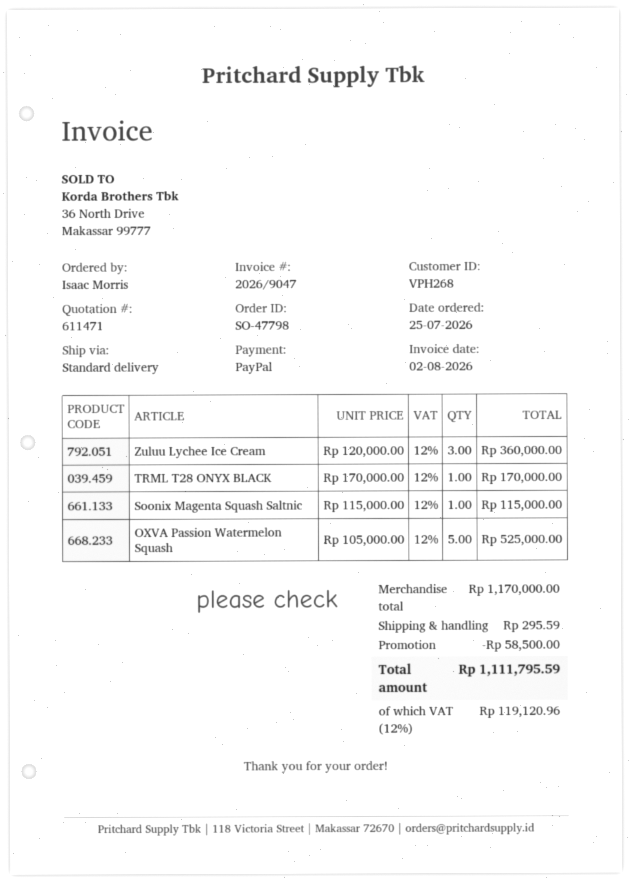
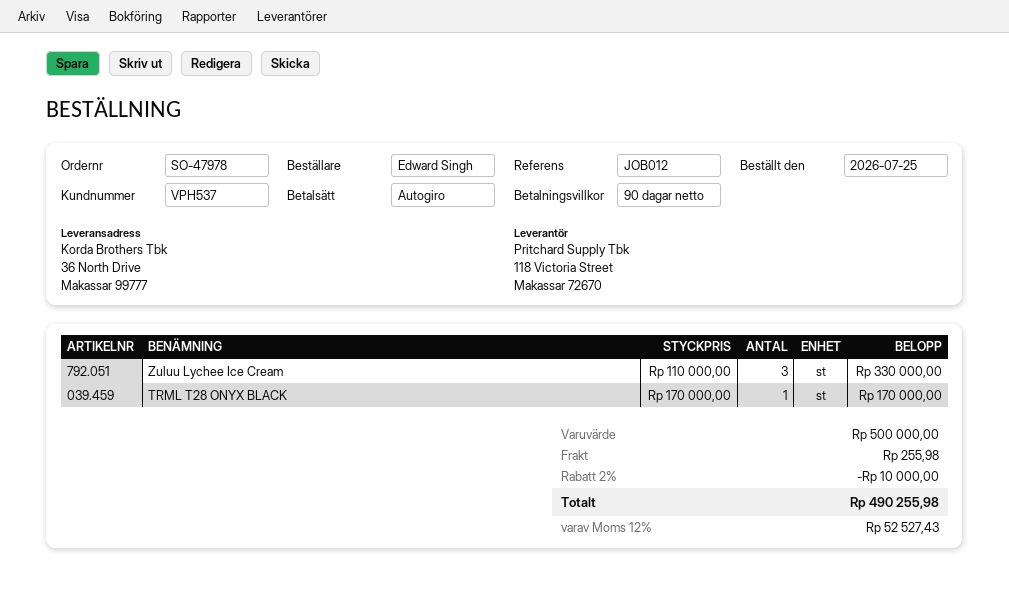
order number: SO-47798 -> SO-47978
customer number: VPH268 -> VPH537
ordered by: Isaac Morris -> Edward Singh
payment method: PayPal -> direct debit
Zuluu Lychee Ice Cream: 3 x 120000.00 = 360000.00 -> 3 x 110000.00 = 330000.00
Soonix Magenta Squash Saltnic: 1 x 115000.00 = 115000.00 -> none
OXVA Passion Watermelon Squash: 5 x 105000.00 = 525000.00 -> none
subtotal: 1170000.00 -> 500000.00
discount: 58500.00 -> 10000.00
shipping: 295.59 -> 255.98
tax: 12% = 119120.96 -> 12% = 52527.43
total: 1111795.59 -> 490255.98

